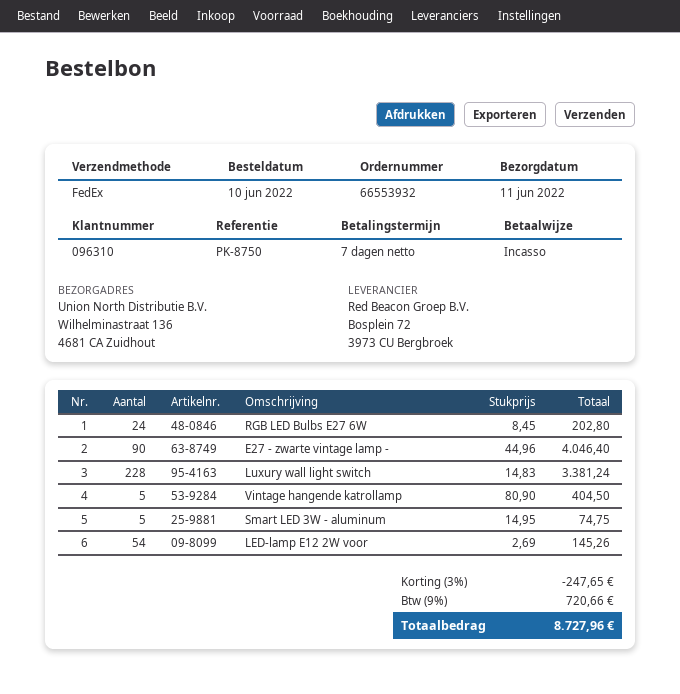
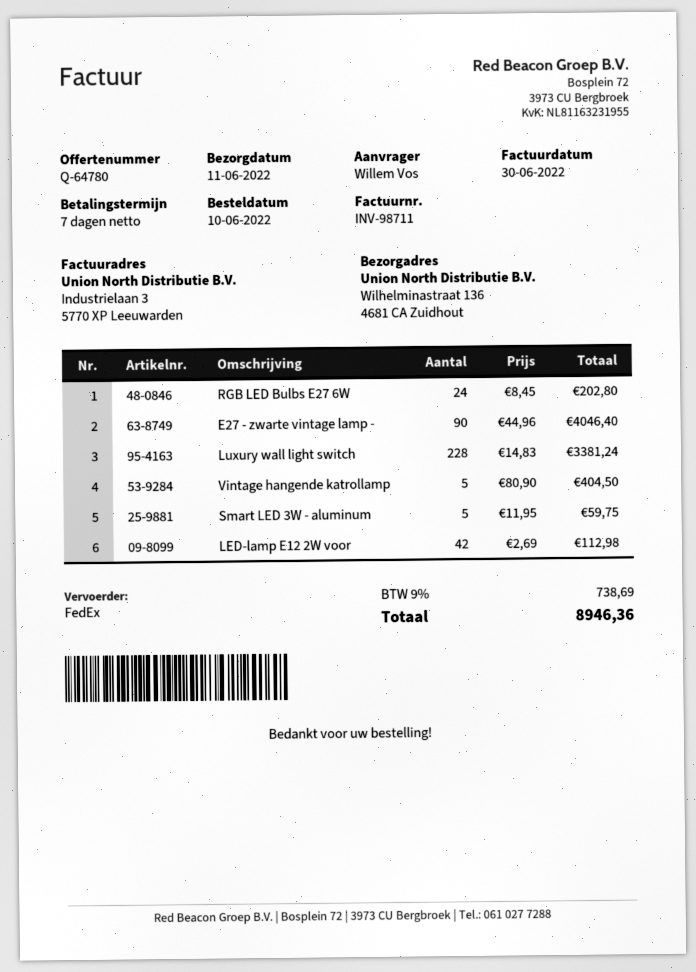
Smart LED 3W - aluminum: 5 x 14.95 = 74.75 -> 5 x 11.95 = 59.75
LED-lamp E12 2W voor: 54 x 2.69 = 145.26 -> 42 x 2.69 = 112.98
discount: 3% = 247.65 -> none
tax: 9% = 720.66 -> 9% = 738.69
total: 8727.96 -> 8946.36

